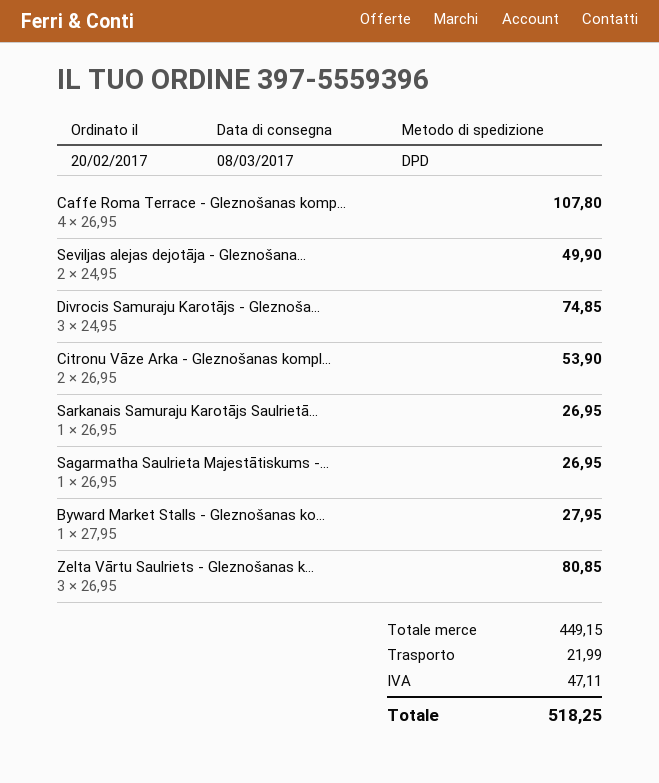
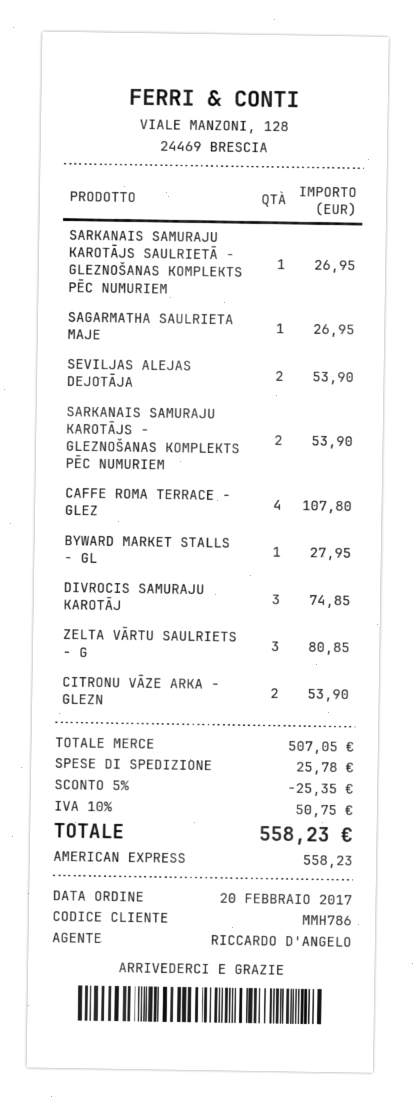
Seviljas alejas dejotāja - Gleznošana...: 2 for 49.90 -> 2 for 53.90
SARKANAIS SAMURAJU KAROTĀJS - GLEZNOŠANAS KOMPLEKTS PĒC NUMURIEM: none -> 2 for 53.90
subtotal: 449.15 -> 507.05
discount: none -> 5% = 25.35
shipping: 21.99 -> 25.78
tax: 47.11 -> 50.75
total: 518.25 -> 558.23

